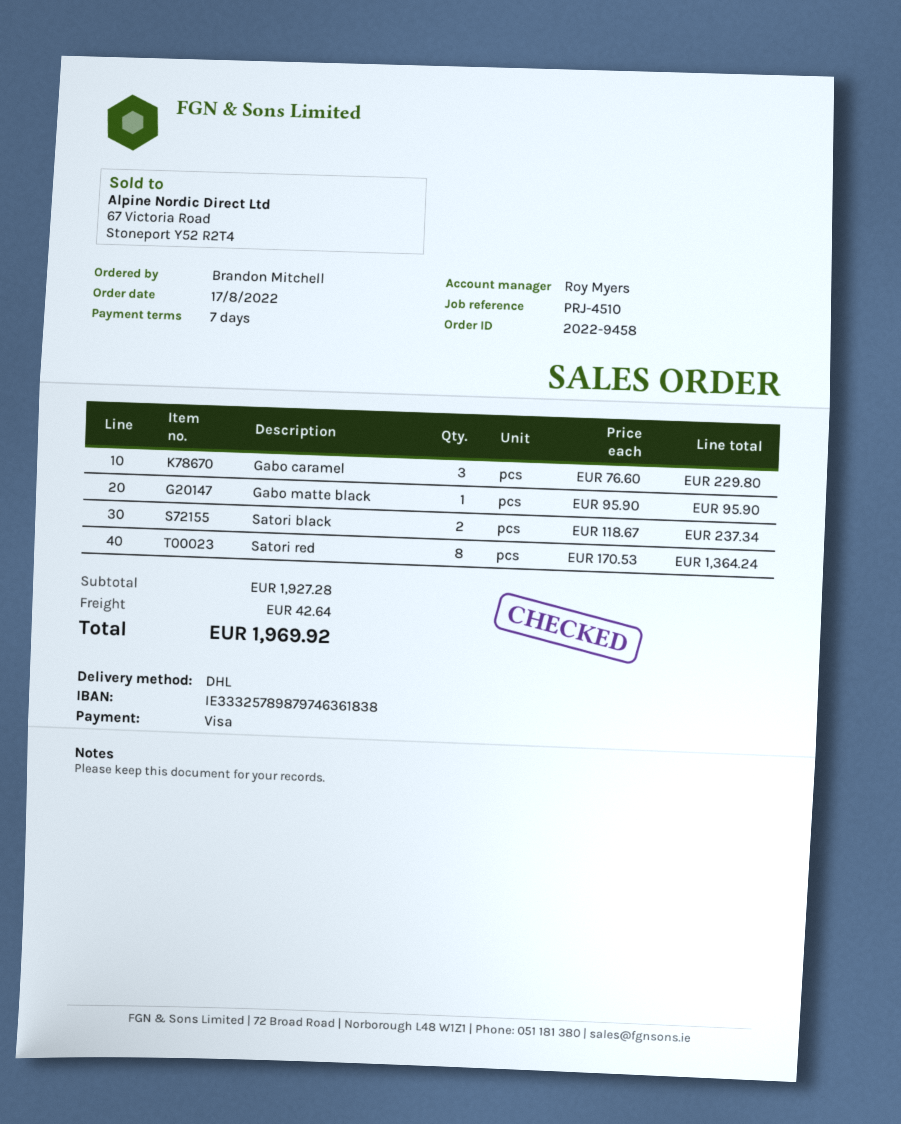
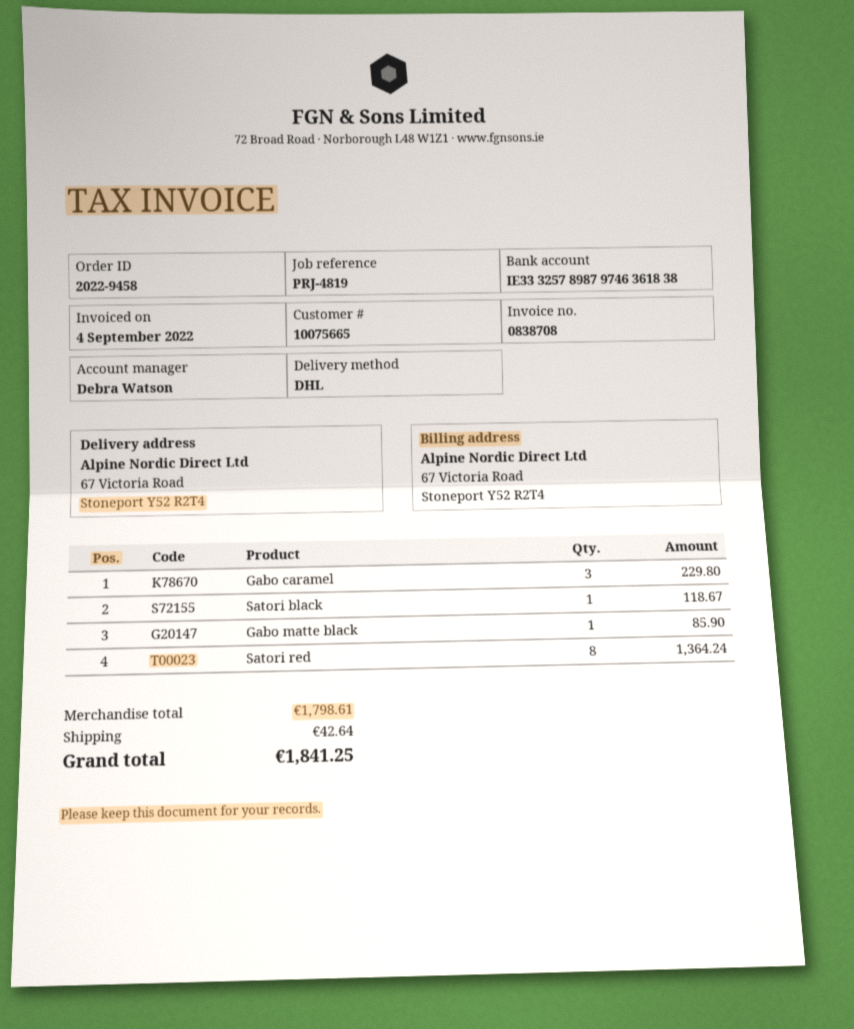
reference: PRJ-4510 -> PRJ-4819
sales rep: Roy Myers -> Debra Watson
Gabo matte black: 1 for 95.90 -> 1 for 85.90
Satori black: 2 for 237.34 -> 1 for 118.67
subtotal: 1927.28 -> 1798.61
total: 1969.92 -> 1841.25

